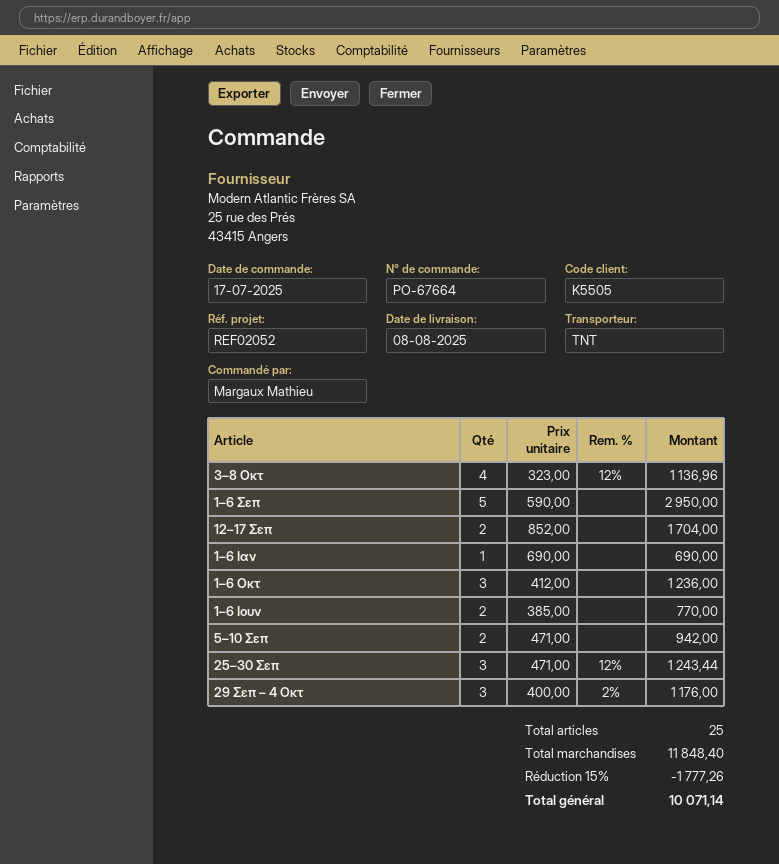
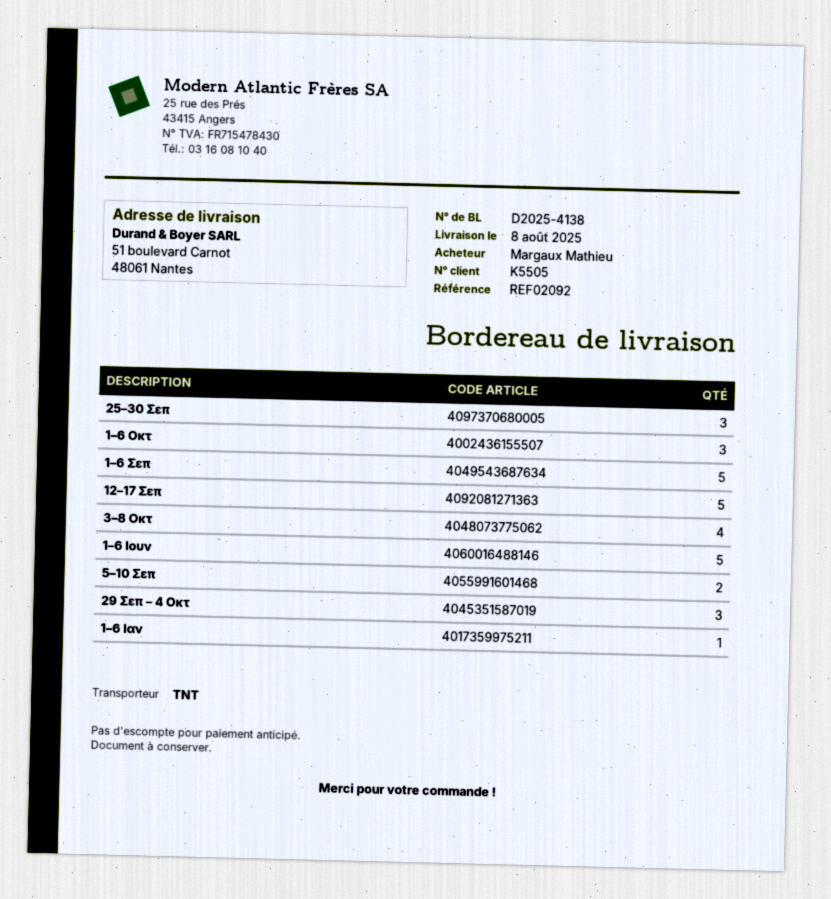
reference: REF02052 -> REF02092
12–17 Σεπ: 2 -> 5
1–6 Ιουν: 2 -> 5

